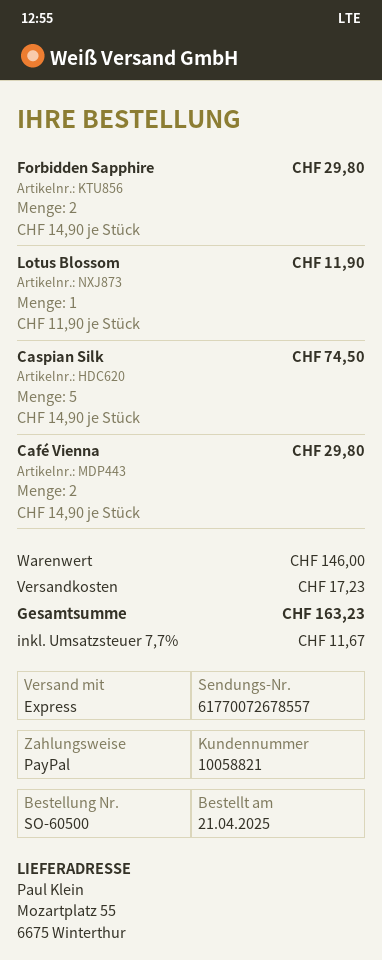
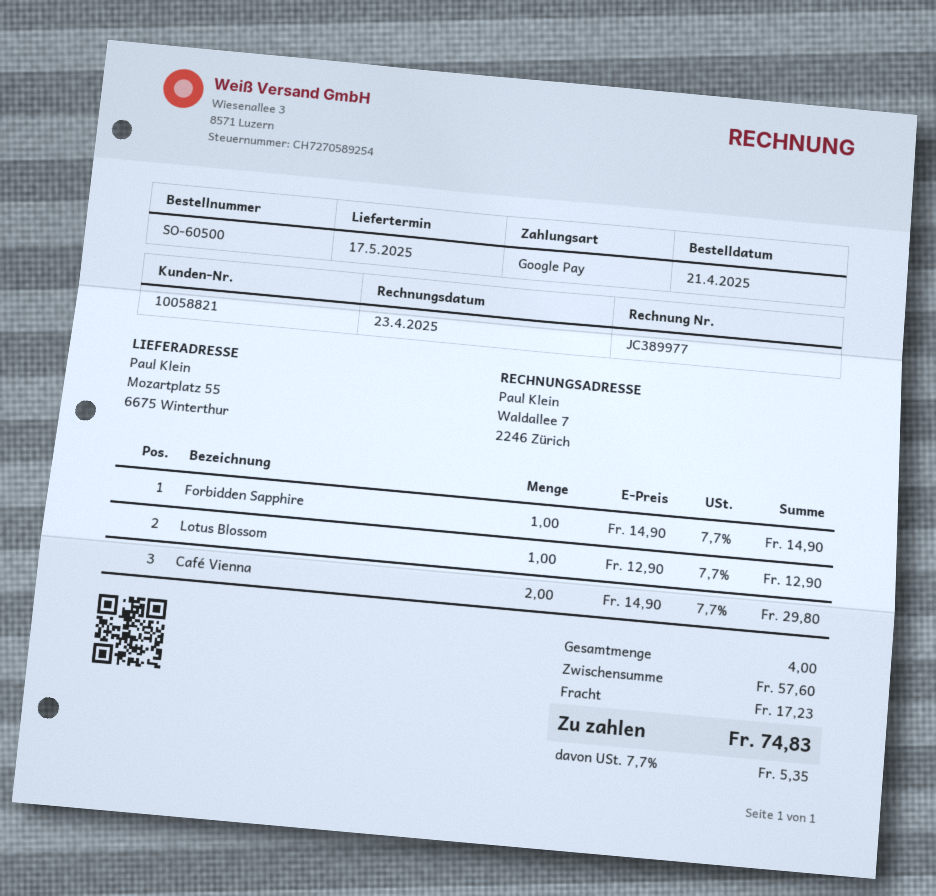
payment method: PayPal -> Google Pay
Forbidden Sapphire: 2 x 14.90 = 29.80 -> 1 x 14.90 = 14.90
Lotus Blossom: 1 x 11.90 = 11.90 -> 1 x 12.90 = 12.90
Caspian Silk: 5 x 14.90 = 74.50 -> none
subtotal: 146.00 -> 57.60
tax: 7.7% = 11.67 -> 7.7% = 5.35
total: 163.23 -> 74.83

